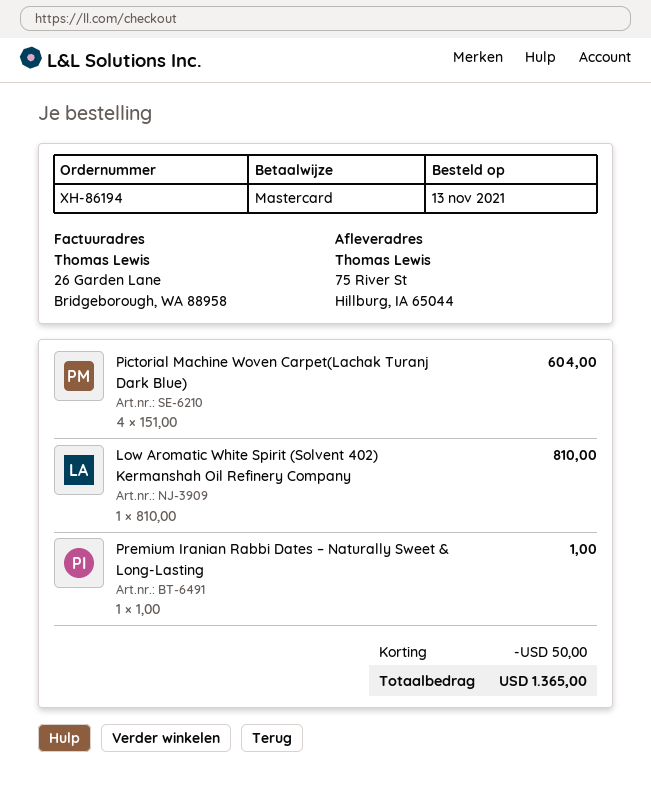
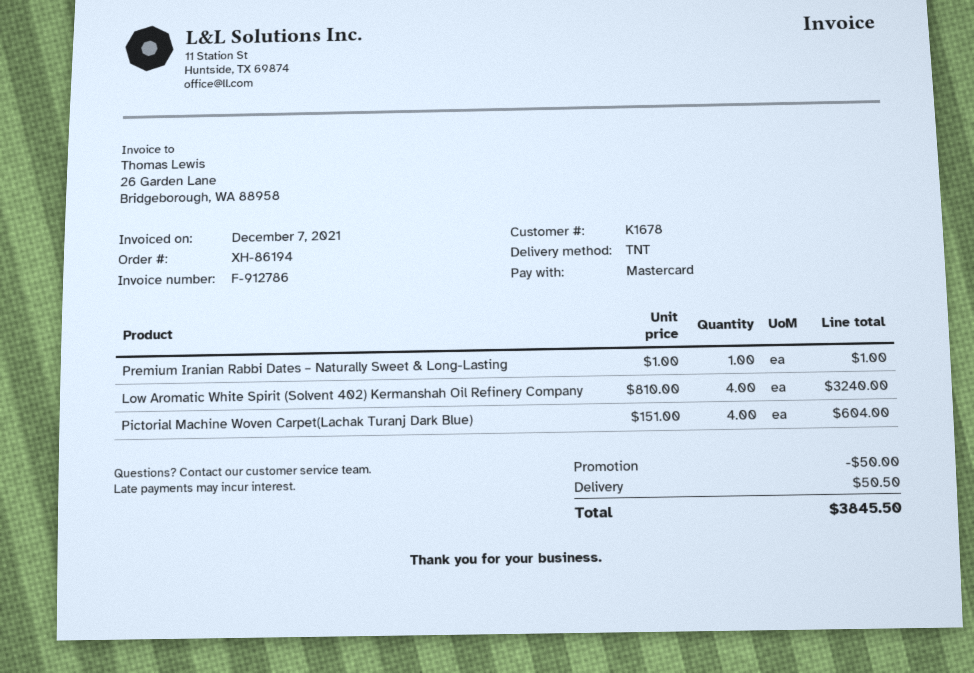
Low Aromatic White Spirit (Solvent 402) Kermanshah Oil Refinery Company: 1 x 810.00 = 810.00 -> 4 x 810.00 = 3240.00
shipping: none -> 50.50
total: 1365.00 -> 3845.50

